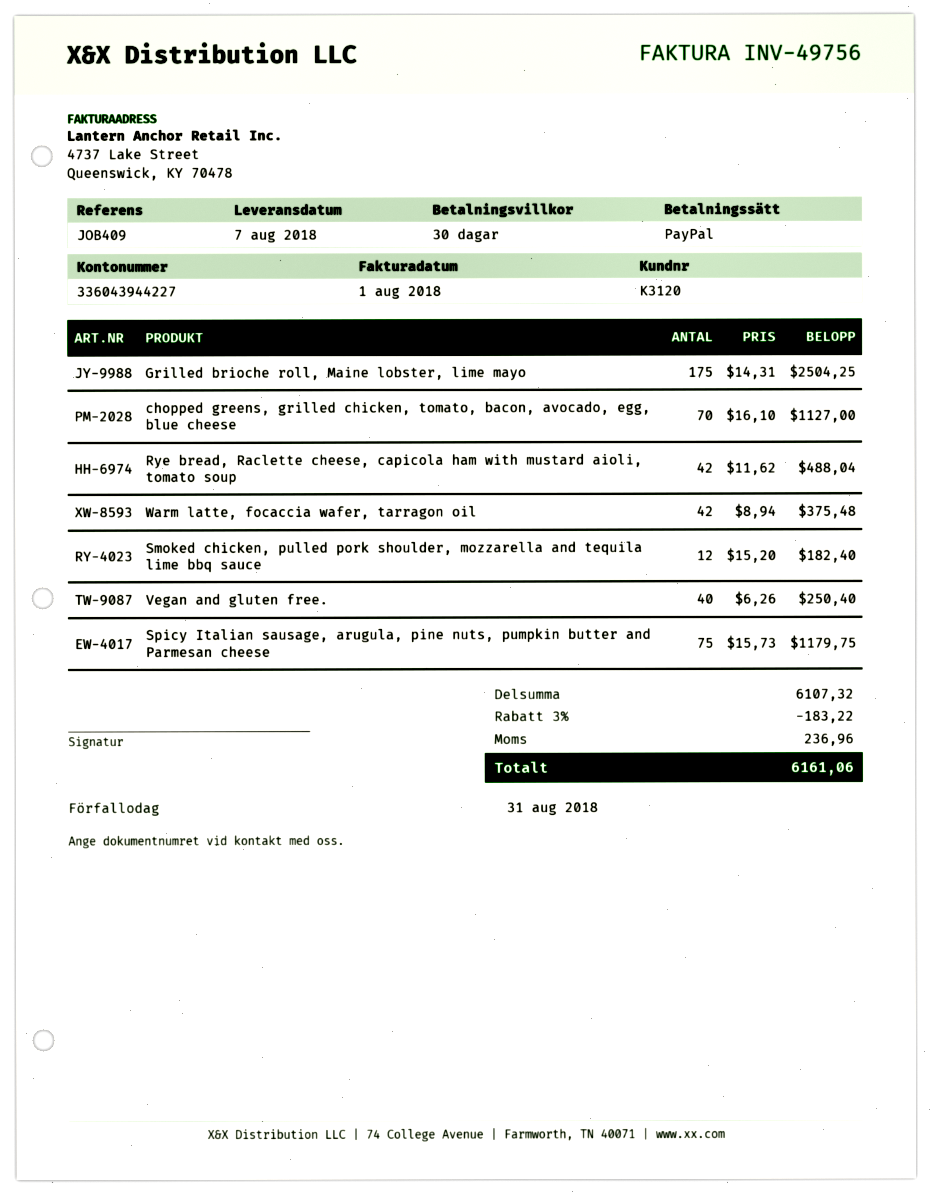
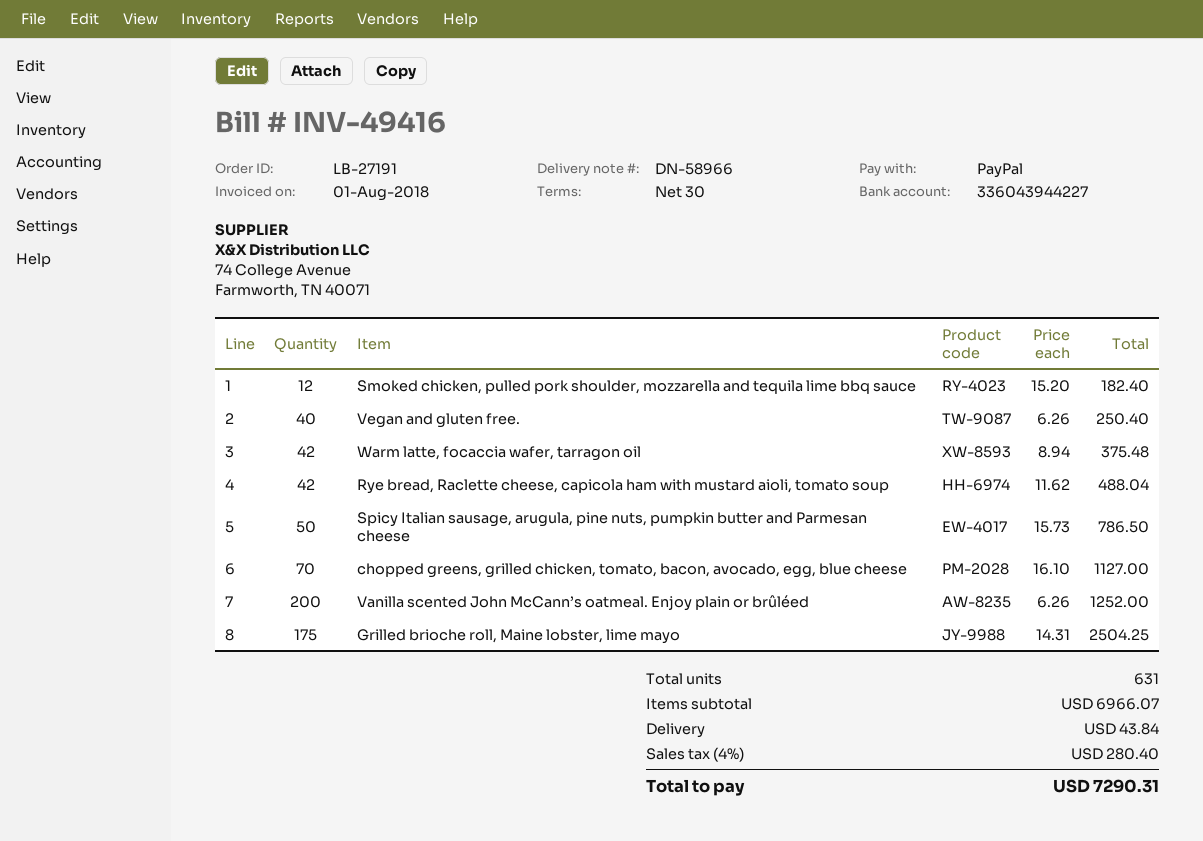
invoice number: INV-49756 -> INV-49416
Spicy Italian sausage, arugula, pine nuts, pumpkin butter and Parmesan cheese: 75 x 15.73 = 1179.75 -> 50 x 15.73 = 786.50
Vanilla scented John McCann’s oatmeal. Enjoy plain or brûléed: none -> 200 x 6.26 = 1252.00
subtotal: 6107.32 -> 6966.07
discount: 3% = 183.22 -> none
shipping: none -> 43.84
tax: 236.96 -> 280.40
total: 6161.06 -> 7290.31

